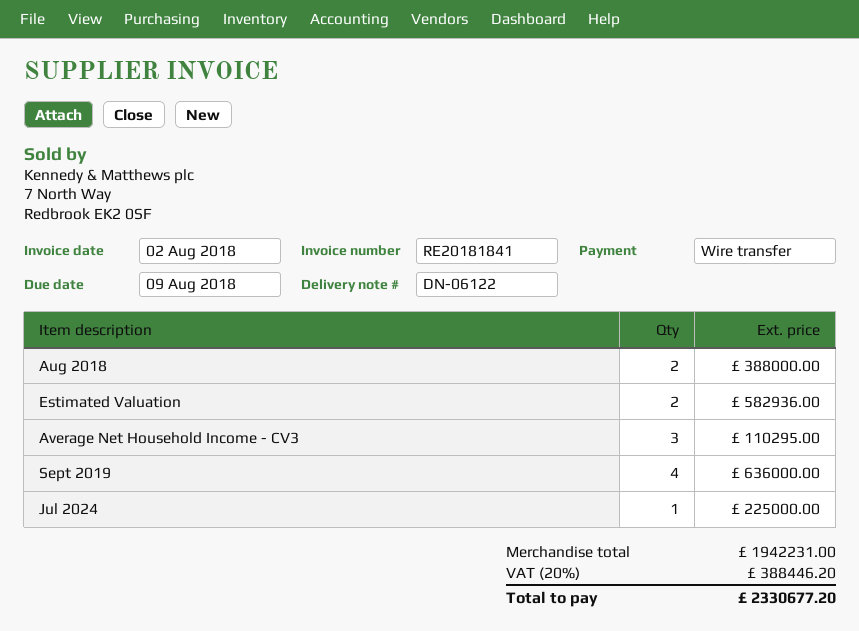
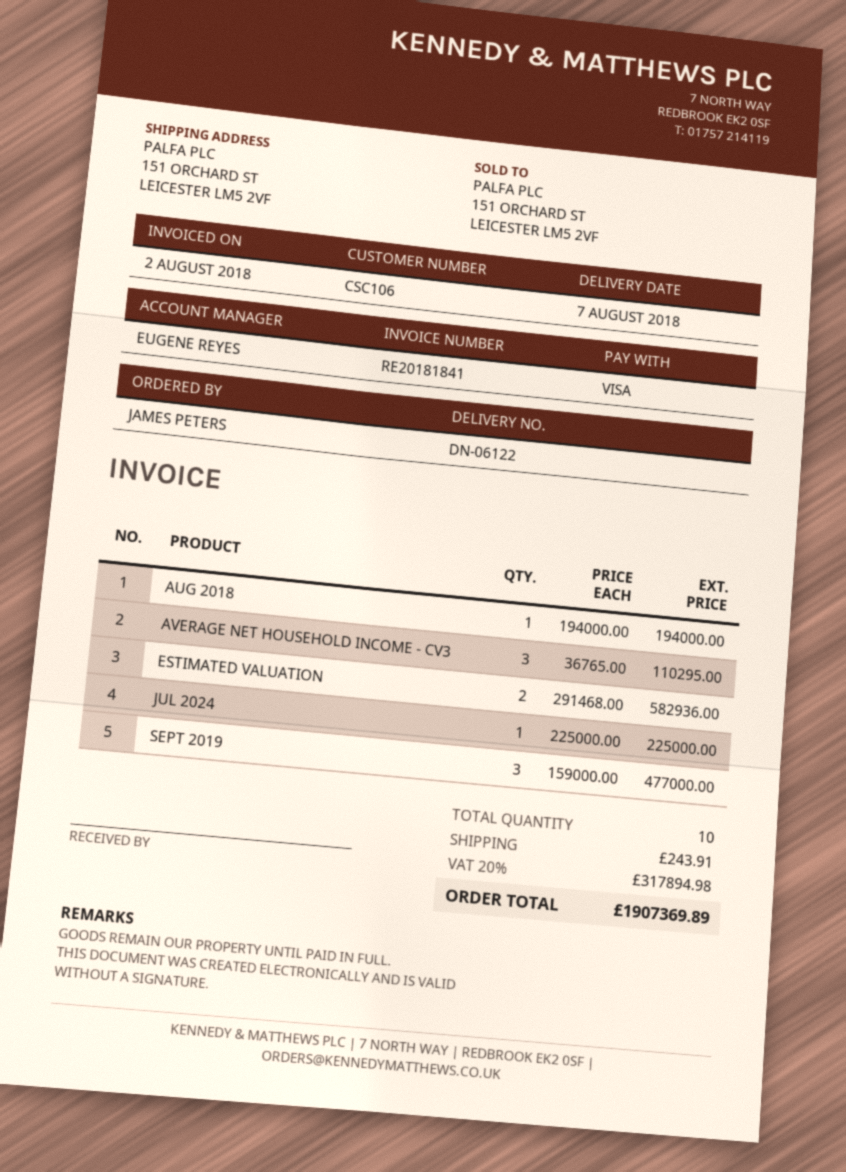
payment method: bank transfer -> Visa
Aug 2018: 2 for 388000.00 -> 1 for 194000.00
Sept 2019: 4 for 636000.00 -> 3 for 477000.00
shipping: none -> 243.91
tax: 20% = 388446.20 -> 20% = 317894.98
total: 2330677.20 -> 1907369.89

